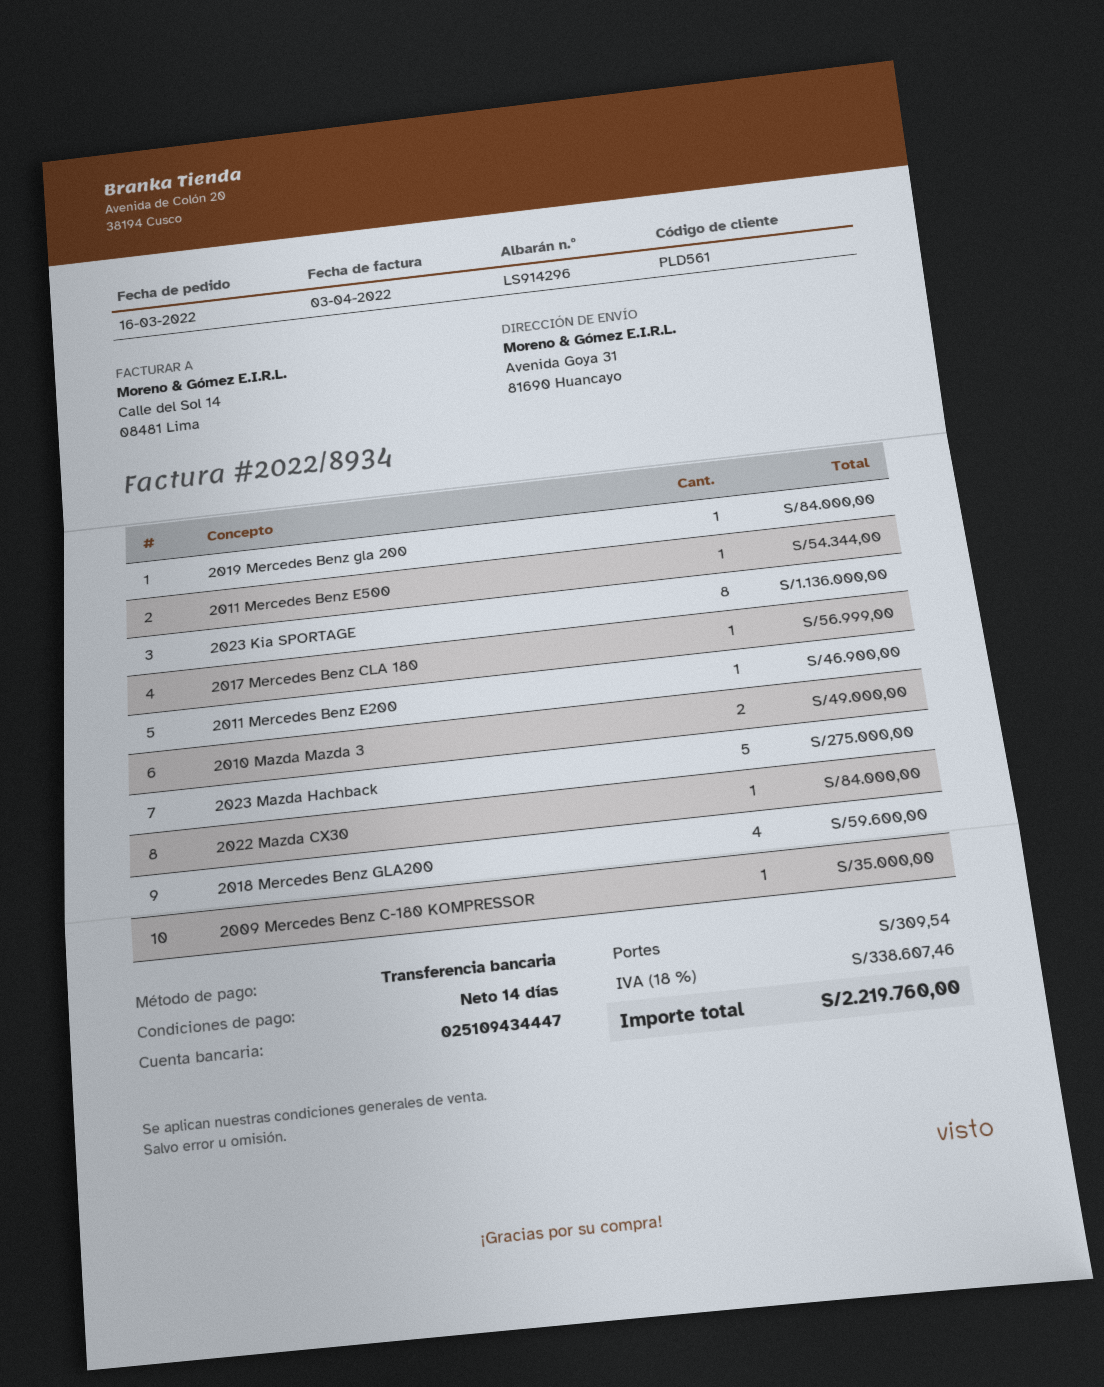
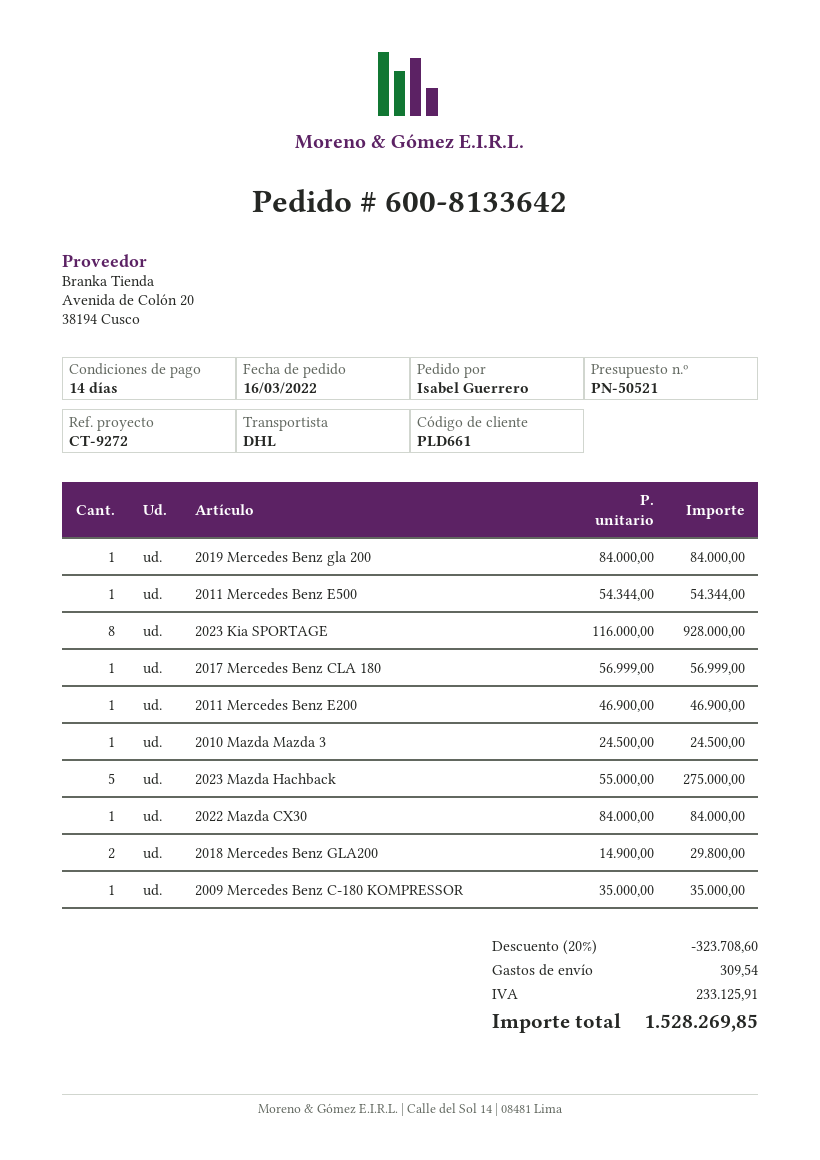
customer number: PLD561 -> PLD661
2023 Kia SPORTAGE: 8 for 1136000.00 -> 8 for 928000.00
2010 Mazda Mazda 3: 2 for 49000.00 -> 1 for 24500.00
2018 Mercedes Benz GLA200: 4 for 59600.00 -> 2 for 29800.00
discount: none -> 20% = 323708.60
tax: 338607.46 -> 233125.91
total: 2219760.00 -> 1528269.85

